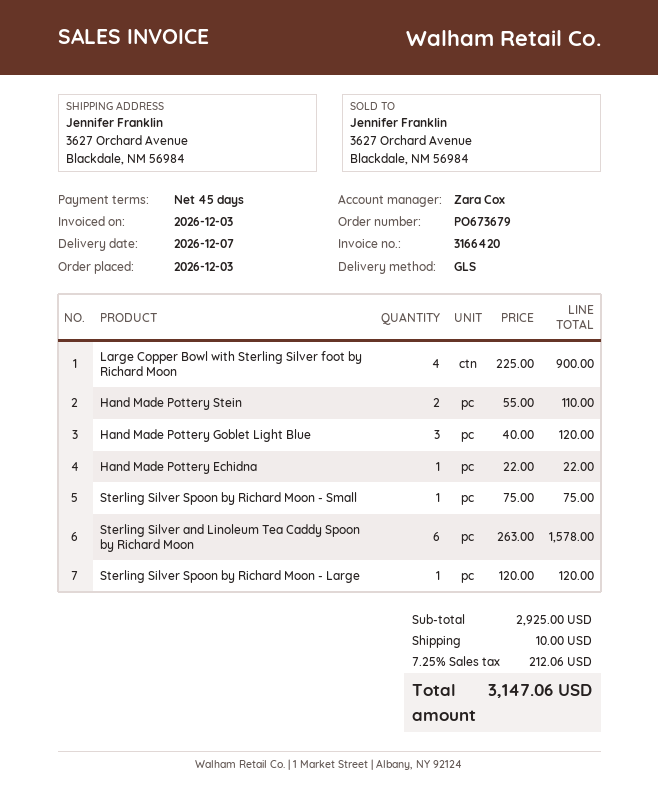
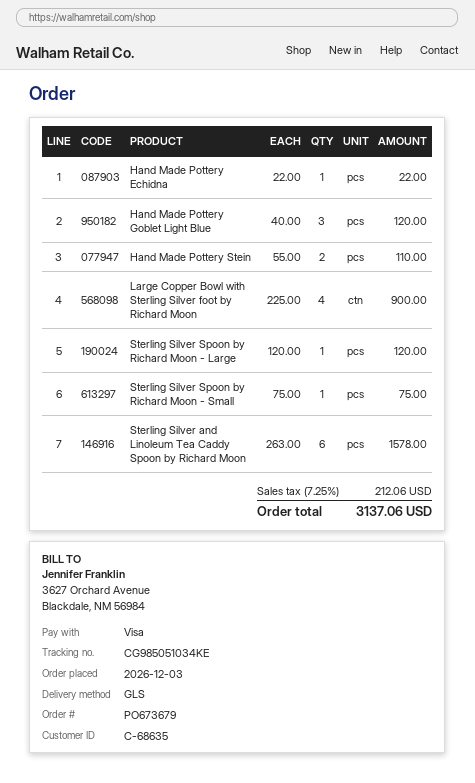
shipping: 10.00 -> none
total: 3147.06 -> 3137.06

